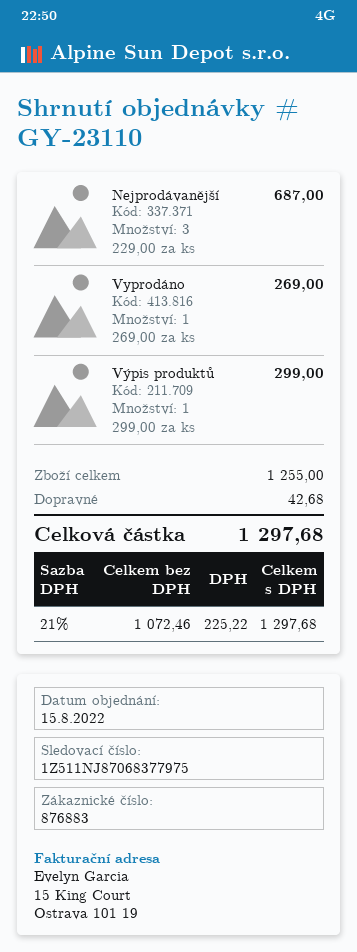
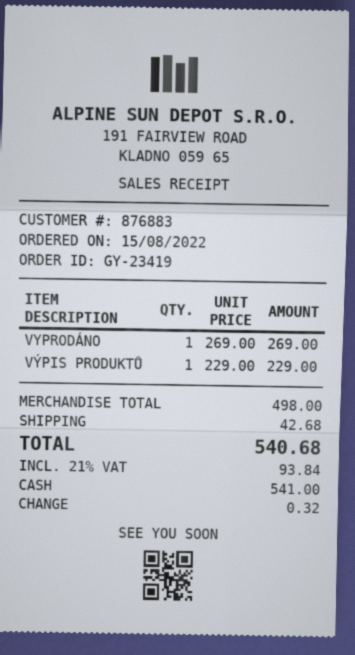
order number: GY-23110 -> GY-23419
Nejprodávanější: 3 x 229.00 = 687.00 -> none
Výpis produktů: 1 x 299.00 = 299.00 -> 1 x 229.00 = 229.00
subtotal: 1255.00 -> 498.00
tax: 21% = 225.22 -> 21% = 93.84
total: 1297.68 -> 540.68

